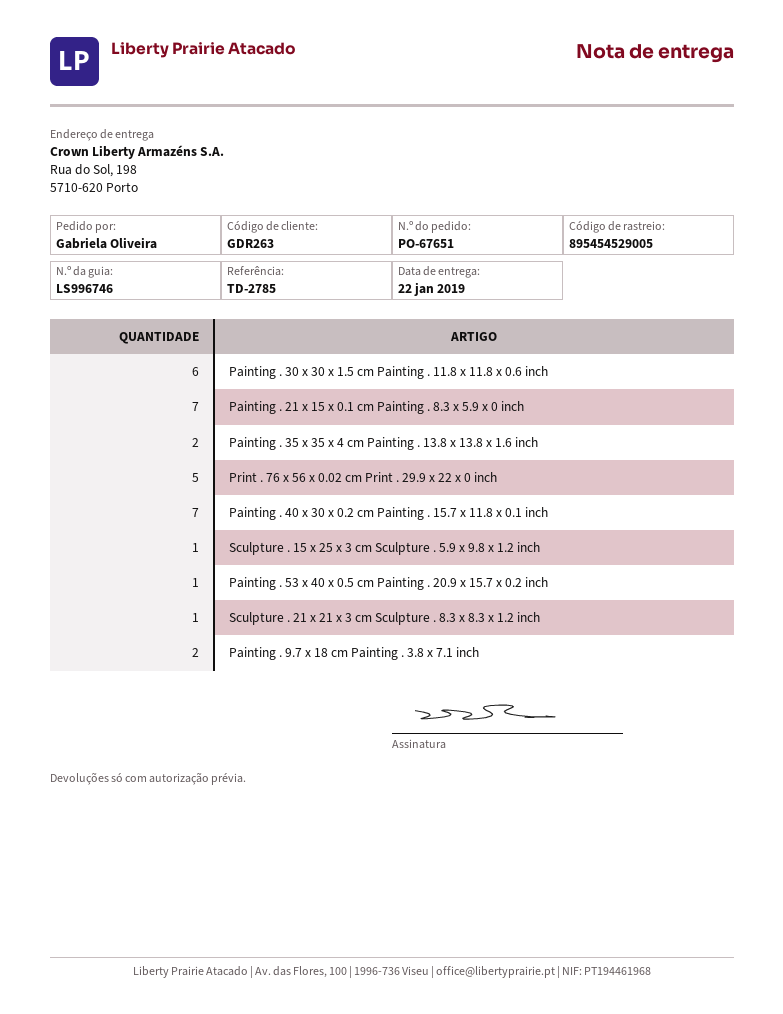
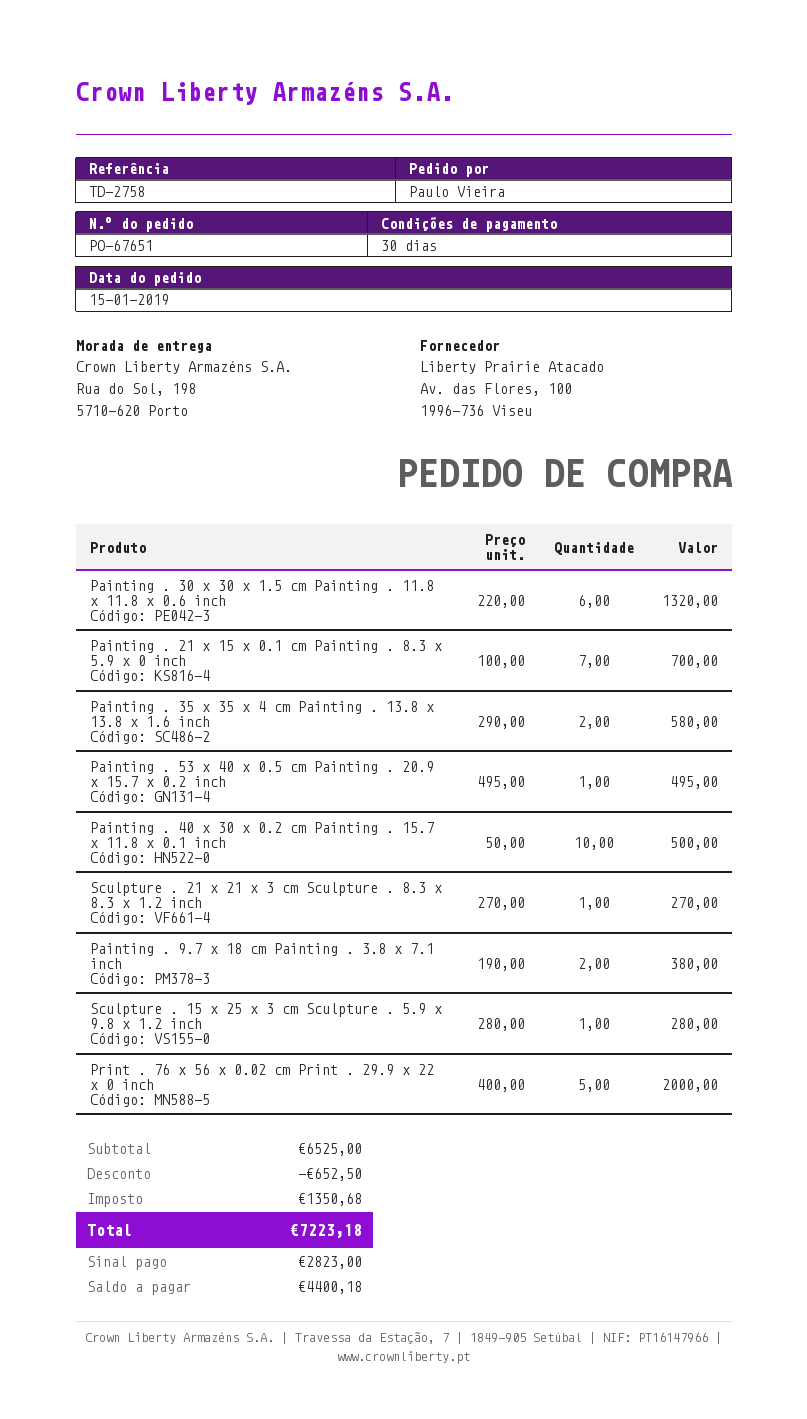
reference: TD-2785 -> TD-2758
ordered by: Gabriela Oliveira -> Paulo Vieira
Painting . 40 x 30 x 0.2 cm Painting . 15.7 x 11.8 x 0.1 inch: 7 -> 10

